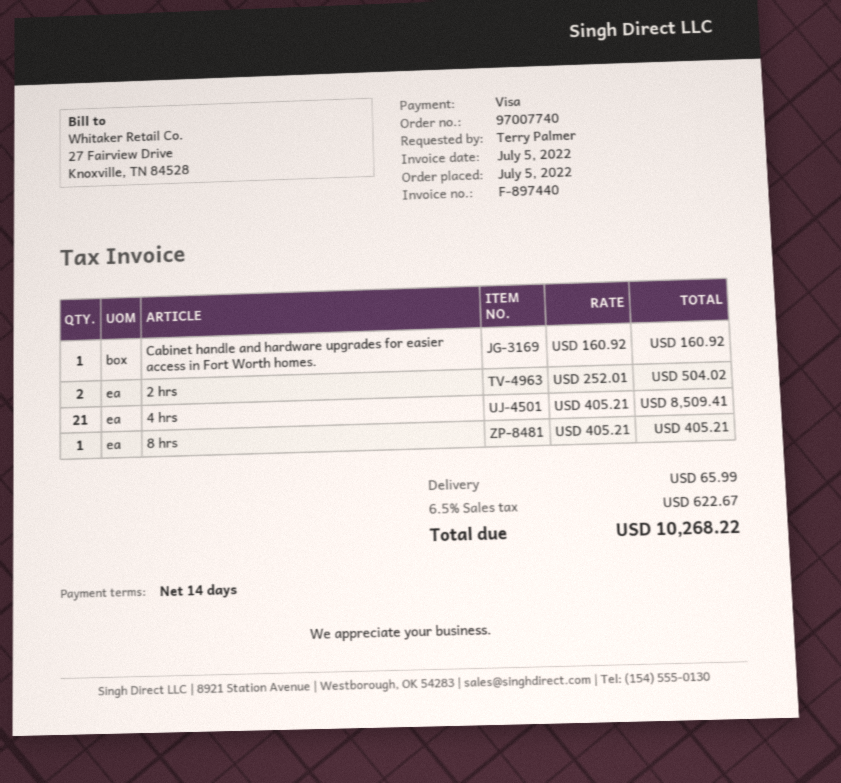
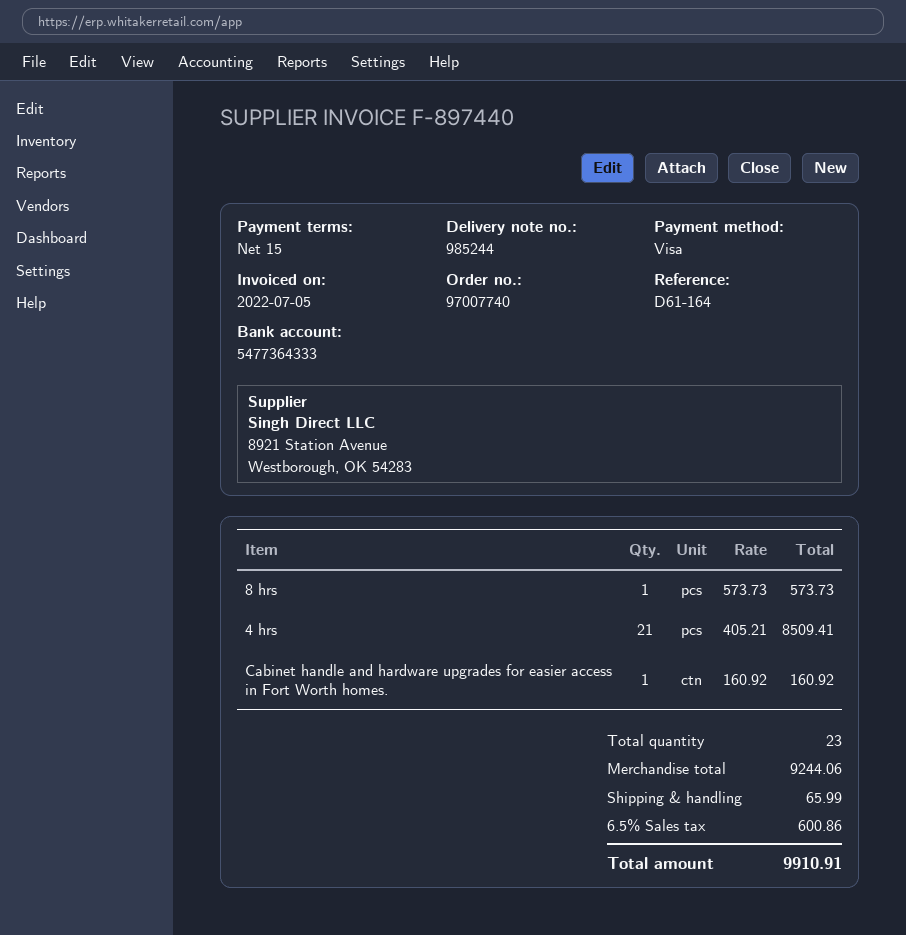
payment terms: 14 days -> 15 days
2 hrs: 2 x 252.01 = 504.02 -> none
8 hrs: 1 x 405.21 = 405.21 -> 1 x 573.73 = 573.73
tax: 6.5% = 622.67 -> 6.5% = 600.86
total: 10268.22 -> 9910.91

